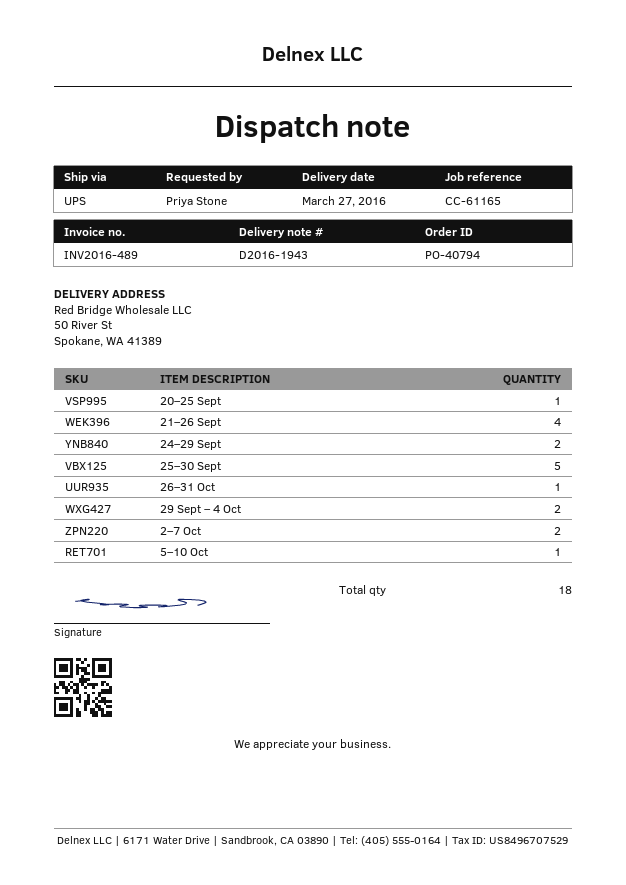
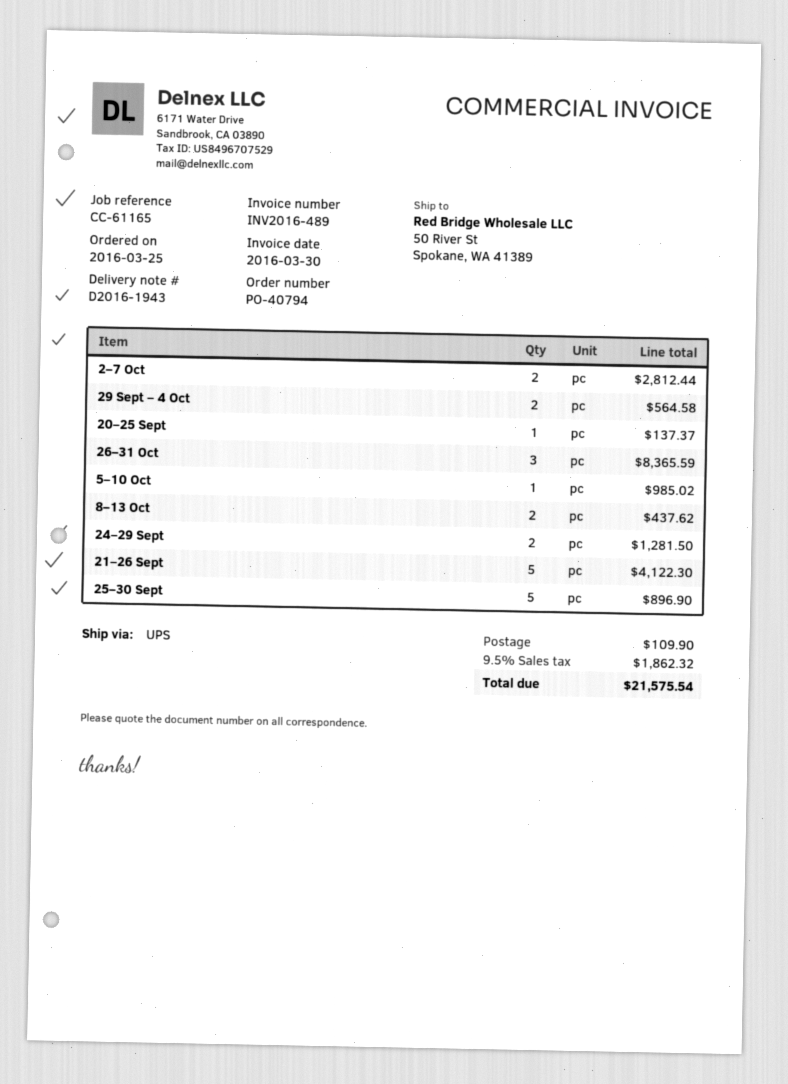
21–26 Sept: 4 -> 5
26–31 Oct: 1 -> 3
8–13 Oct: none -> 2

